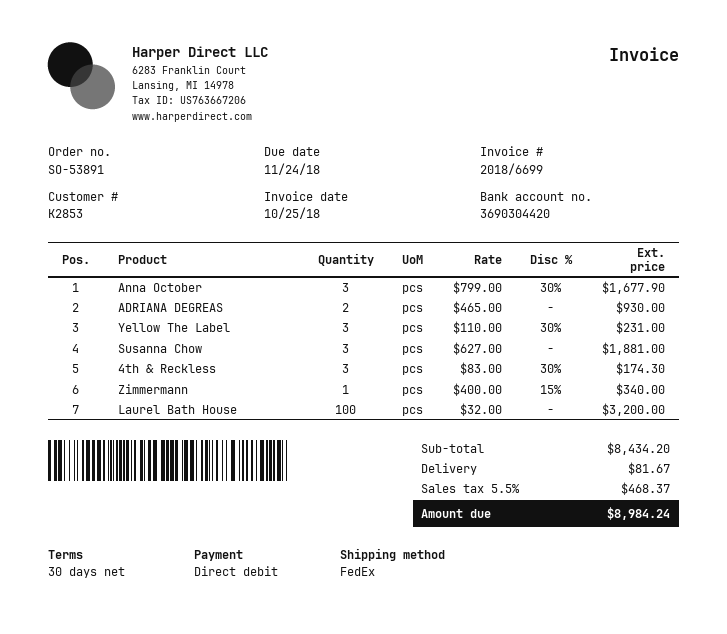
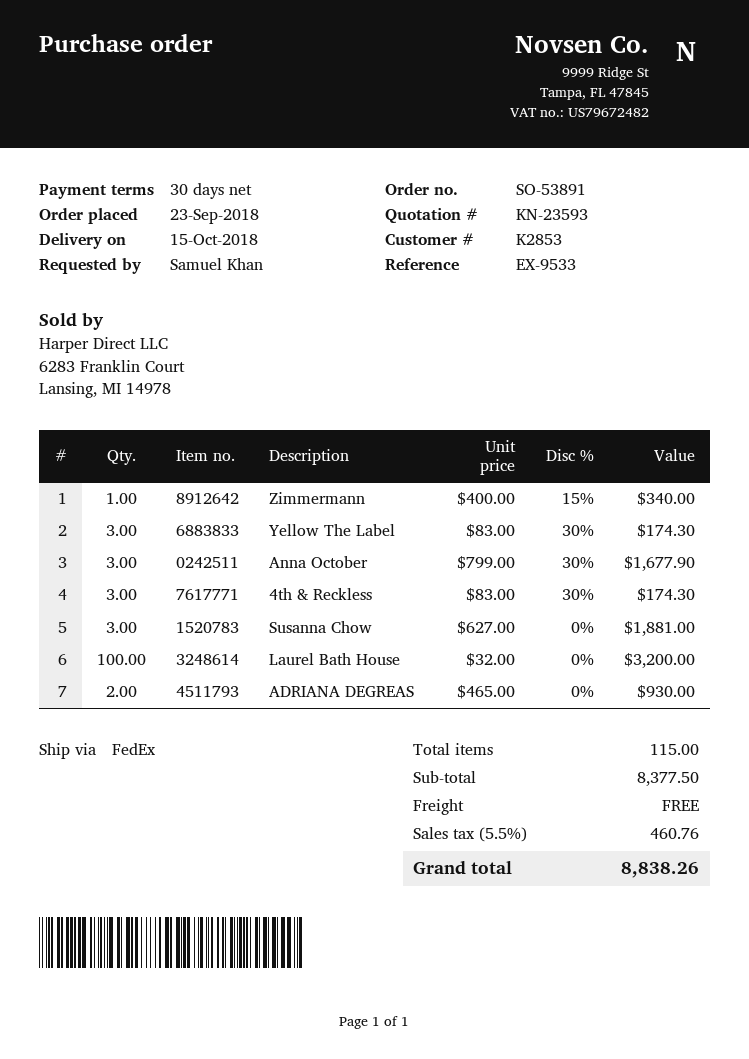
Yellow The Label: 3 x 110.00 - 30% = 231.00 -> 3 x 83.00 - 30% = 174.30
subtotal: 8434.20 -> 8377.50
shipping: 81.67 -> 0.00
tax: 5.5% = 468.37 -> 5.5% = 460.76
total: 8984.24 -> 8838.26

